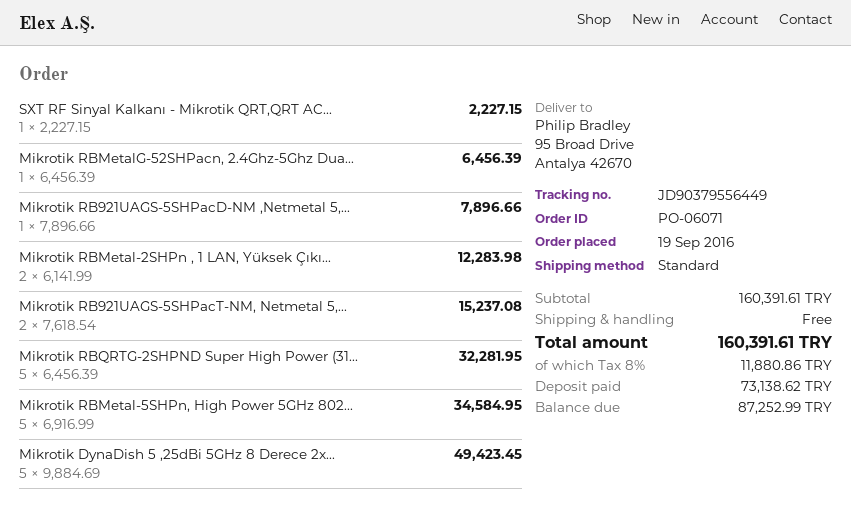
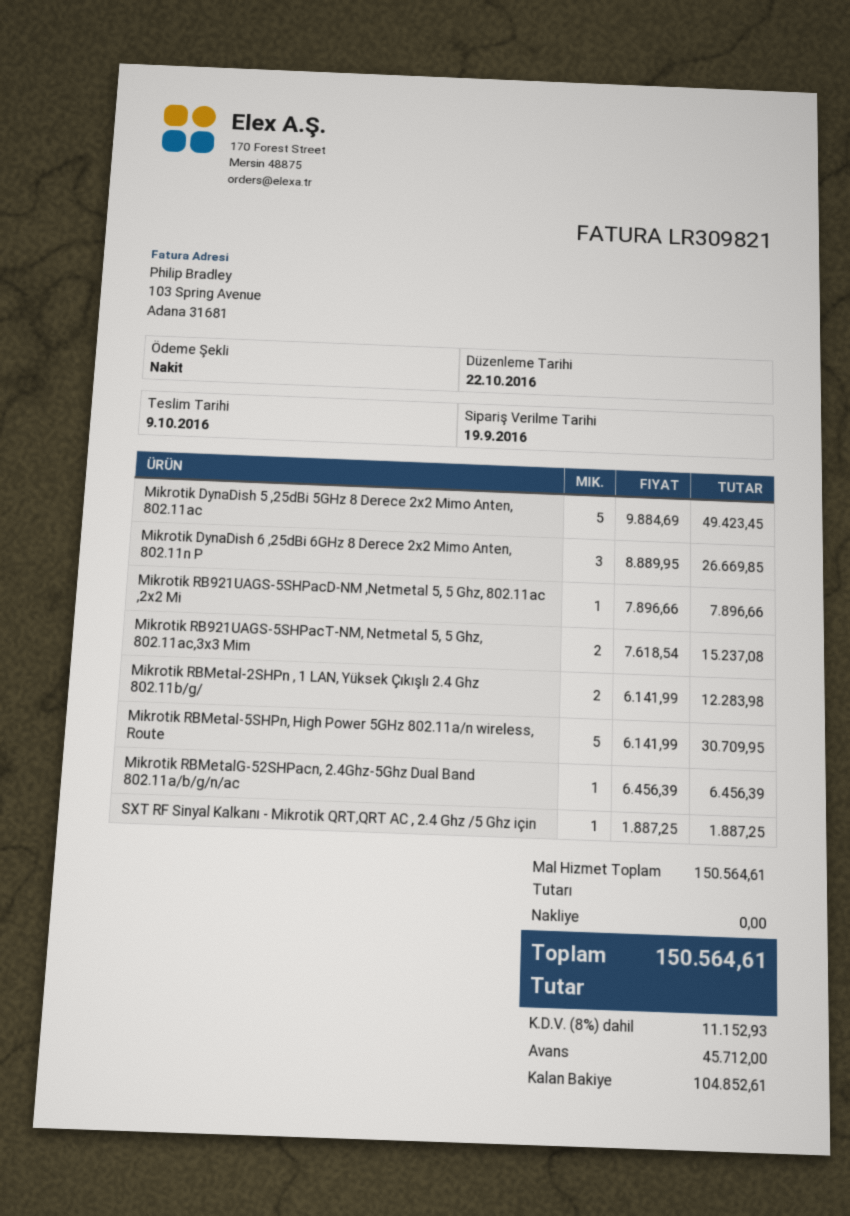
SXT RF Sinyal Kalkanı - Mikrotik QRT,QRT AC...: 1 x 2227.15 = 2227.15 -> 1 x 1887.25 = 1887.25
Mikrotik RBQRTG-2SHPND Super High Power (31...: 5 x 6456.39 = 32281.95 -> none
Mikrotik RBMetal-5SHPn, High Power 5GHz 802...: 5 x 6916.99 = 34584.95 -> 5 x 6141.99 = 30709.95
Mikrotik DynaDish 6 ,25dBi 6GHz 8 Derece 2x2 Mimo Anten, 802.11n P: none -> 3 x 8889.95 = 26669.85
subtotal: 160391.61 -> 150564.61
tax: 8% = 11880.86 -> 8% = 11152.93
total: 160391.61 -> 150564.61
deposit: 73138.62 -> 45712.00
balance: 87252.99 -> 104852.61

